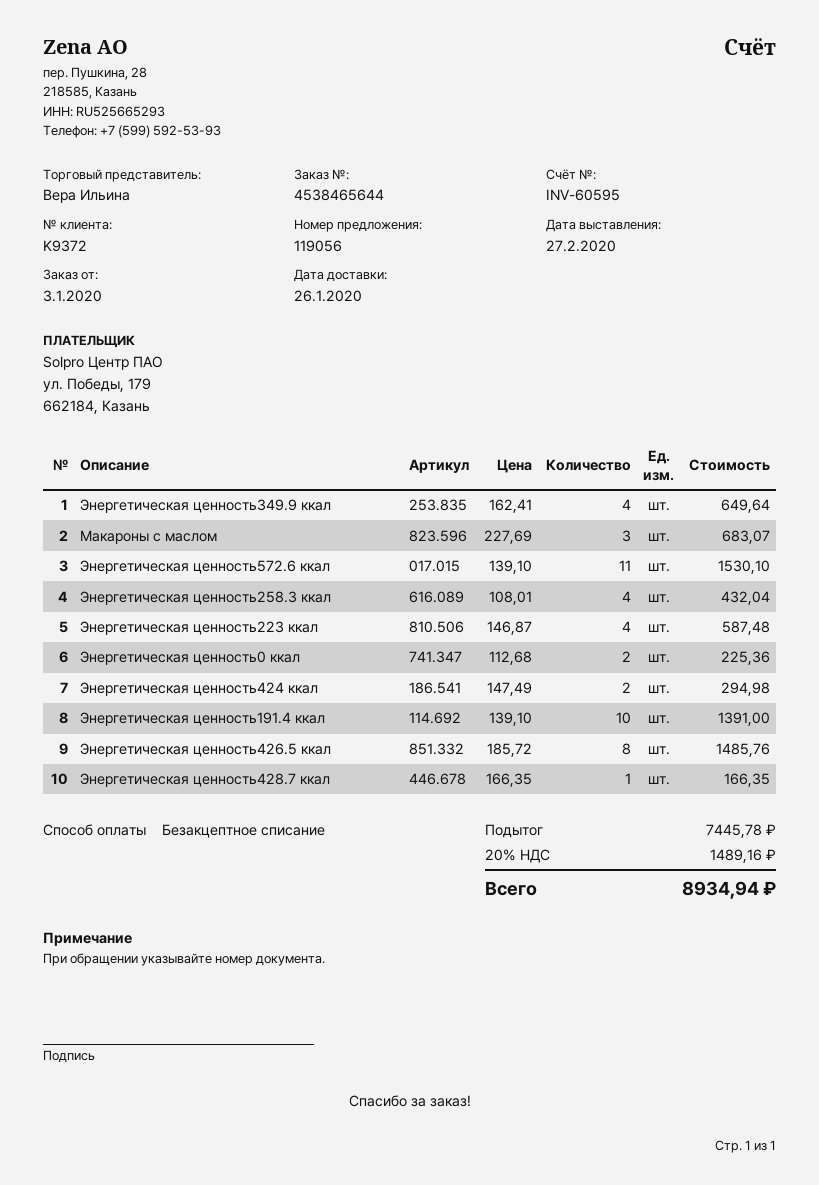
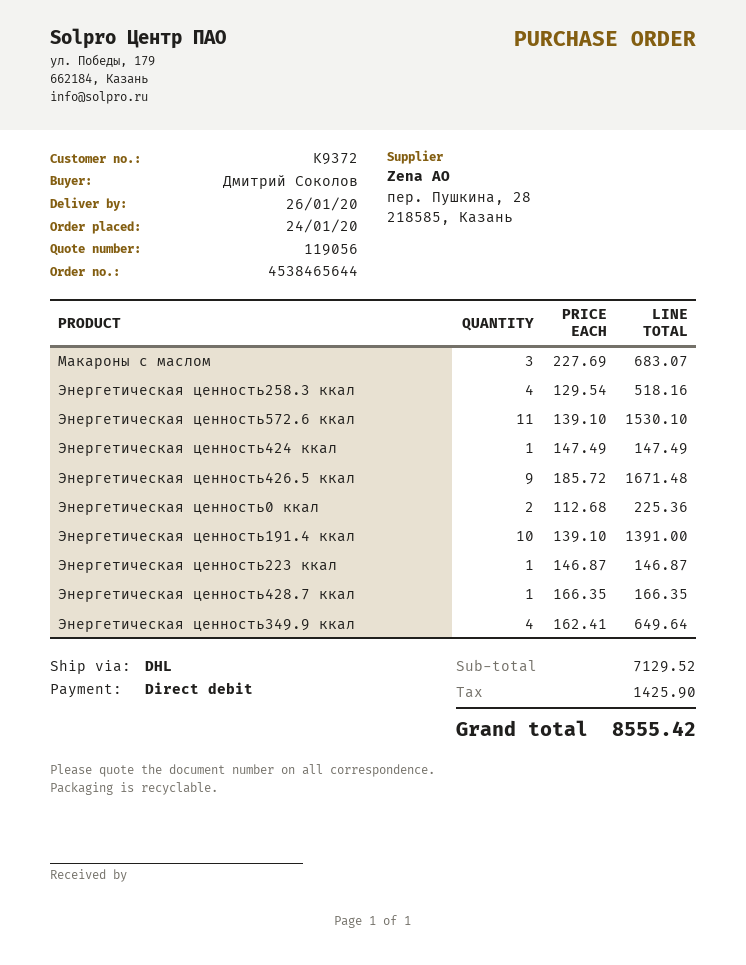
order date: 2020-01-03 -> 2020-01-24
Энергетическая ценность258.3 ккал: 4 x 108.01 = 432.04 -> 4 x 129.54 = 518.16
Энергетическая ценность223 ккал: 4 x 146.87 = 587.48 -> 1 x 146.87 = 146.87
Энергетическая ценность424 ккал: 2 x 147.49 = 294.98 -> 1 x 147.49 = 147.49
Энергетическая ценность426.5 ккал: 8 x 185.72 = 1485.76 -> 9 x 185.72 = 1671.48
subtotal: 7445.78 -> 7129.52
tax: 1489.16 -> 1425.90
total: 8934.94 -> 8555.42

